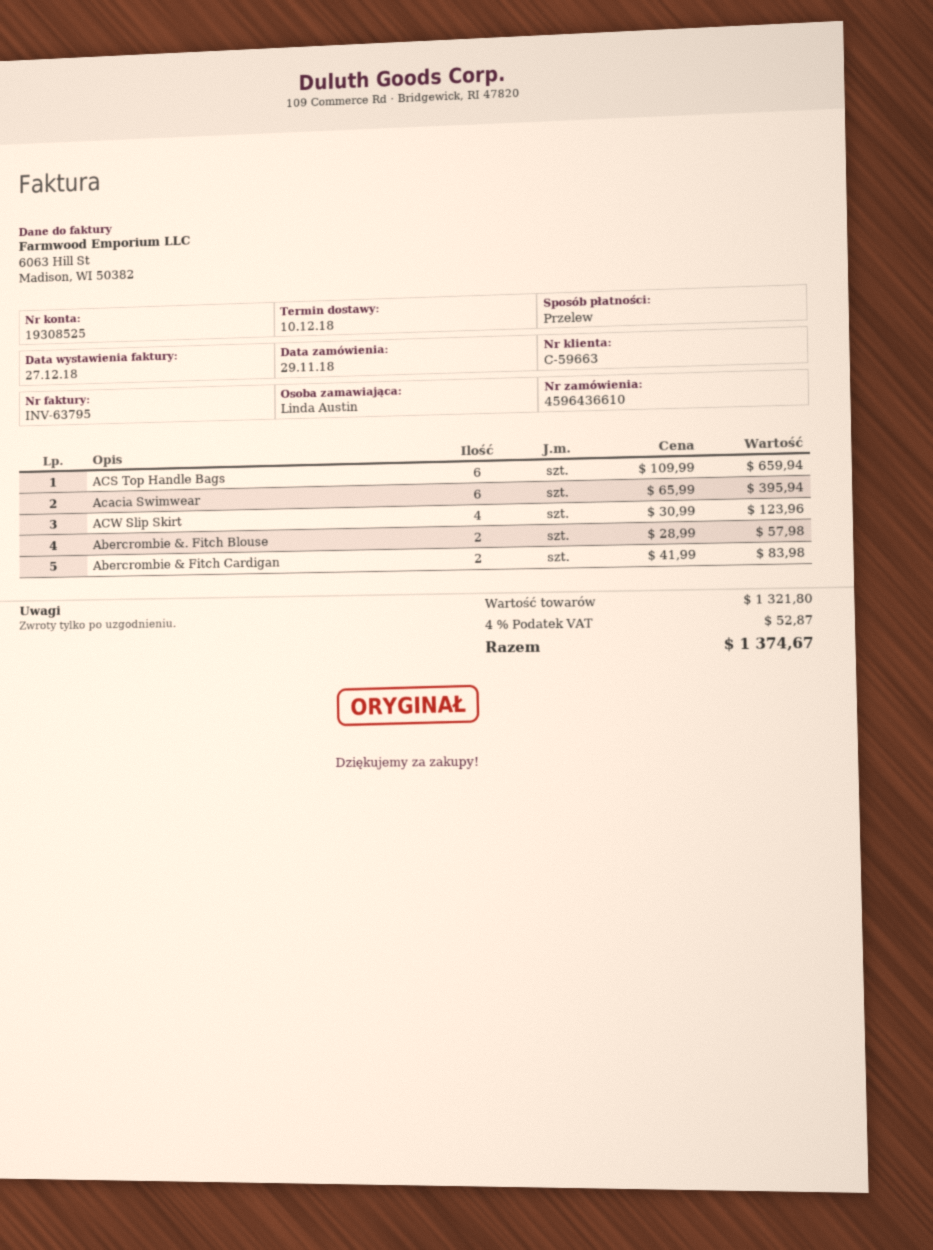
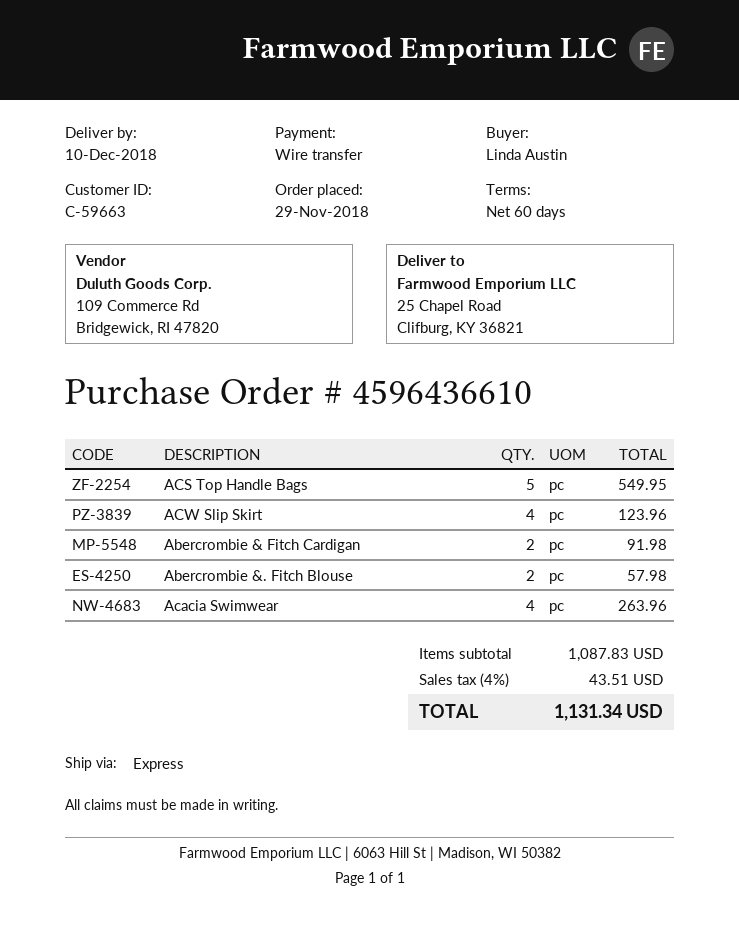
ACS Top Handle Bags: 6 for 659.94 -> 5 for 549.95
Acacia Swimwear: 6 for 395.94 -> 4 for 263.96
Abercrombie & Fitch Cardigan: 2 for 83.98 -> 2 for 91.98
subtotal: 1321.80 -> 1087.83
tax: 4% = 52.87 -> 4% = 43.51
total: 1374.67 -> 1131.34

